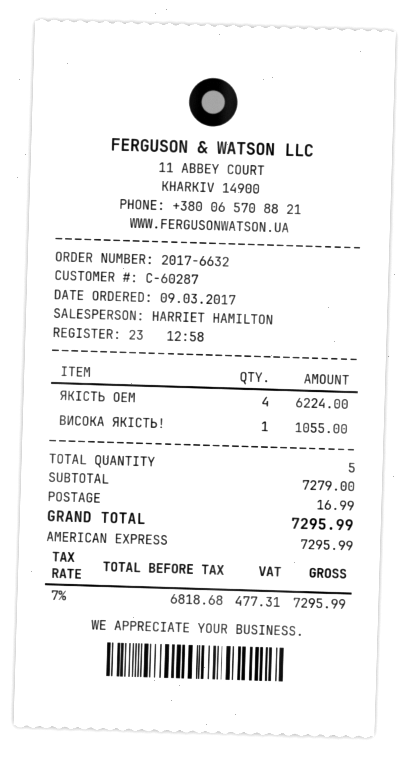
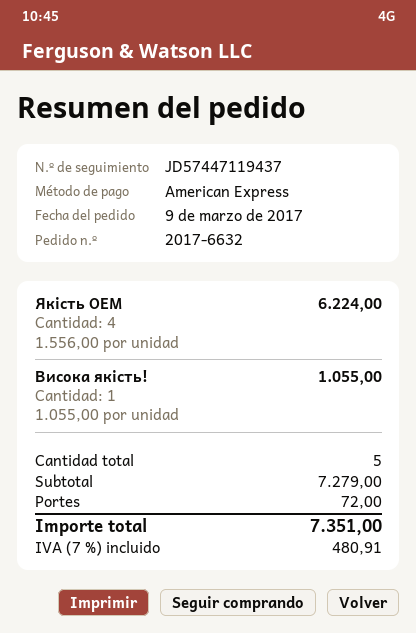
shipping: 16.99 -> 72.00
tax: 7% = 477.31 -> 7% = 480.91
total: 7295.99 -> 7351.00

